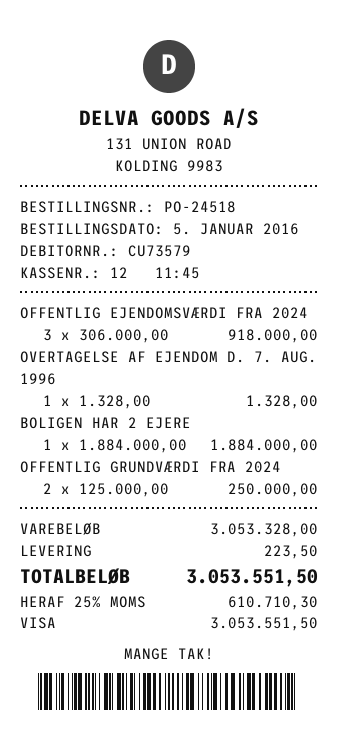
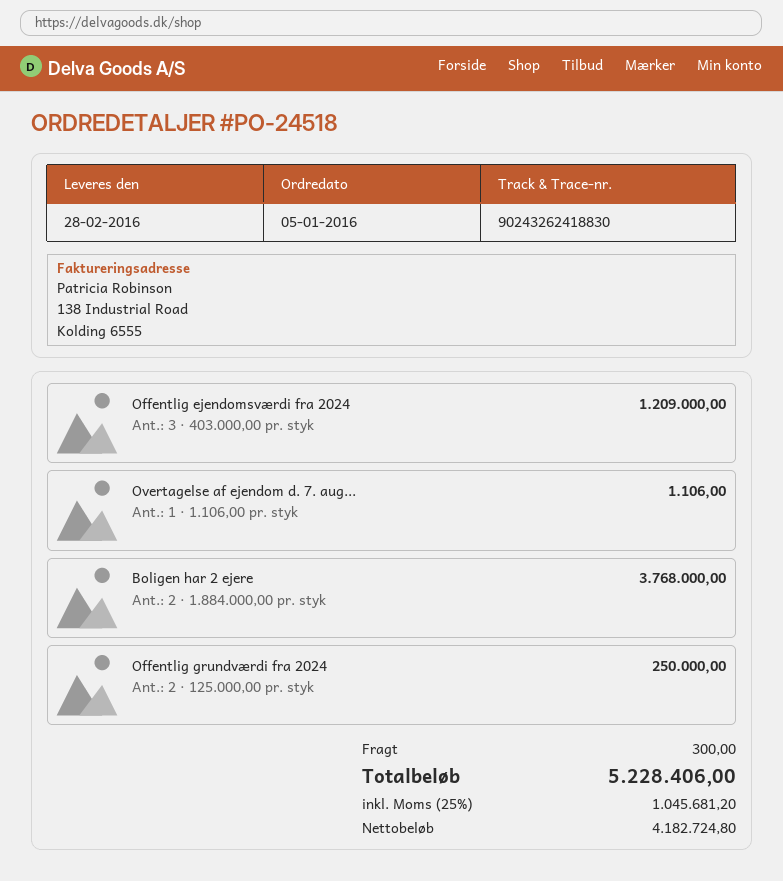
OFFENTLIG EJENDOMSVÆRDI FRA 2024: 3 x 306000.00 = 918000.00 -> 3 x 403000.00 = 1209000.00
OVERTAGELSE AF EJENDOM D. 7. AUG. 1996: 1 x 1328.00 = 1328.00 -> 1 x 1106.00 = 1106.00
BOLIGEN HAR 2 EJERE: 1 x 1884000.00 = 1884000.00 -> 2 x 1884000.00 = 3768000.00
shipping: 223.50 -> 300.00
tax: 25% = 610710.30 -> 25% = 1045681.20
total: 3053551.50 -> 5228406.00

